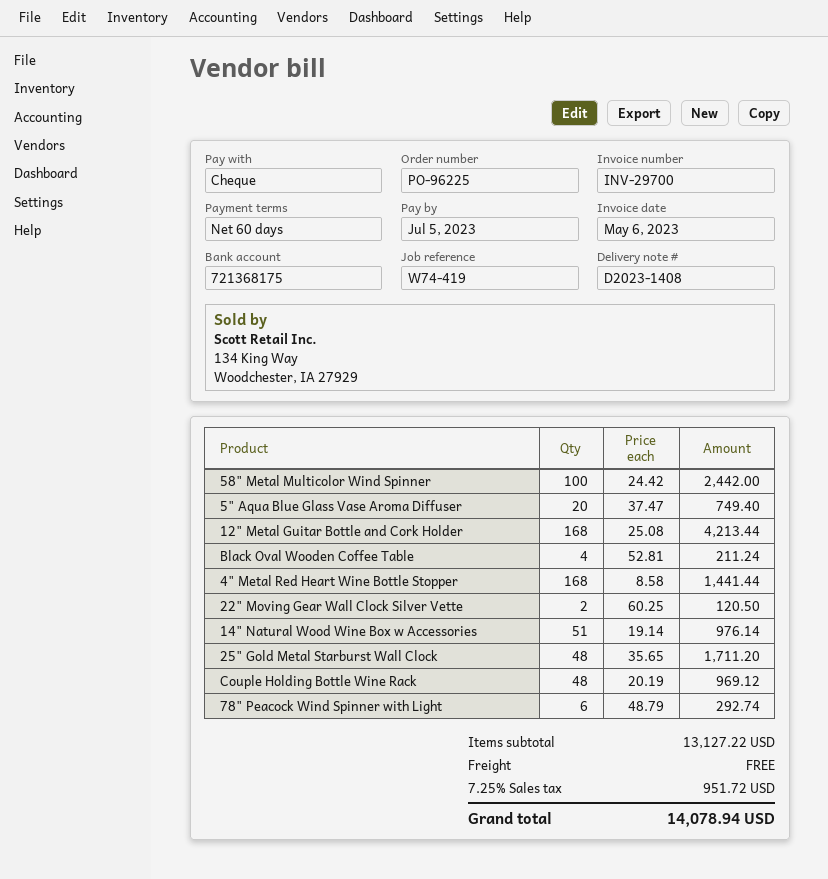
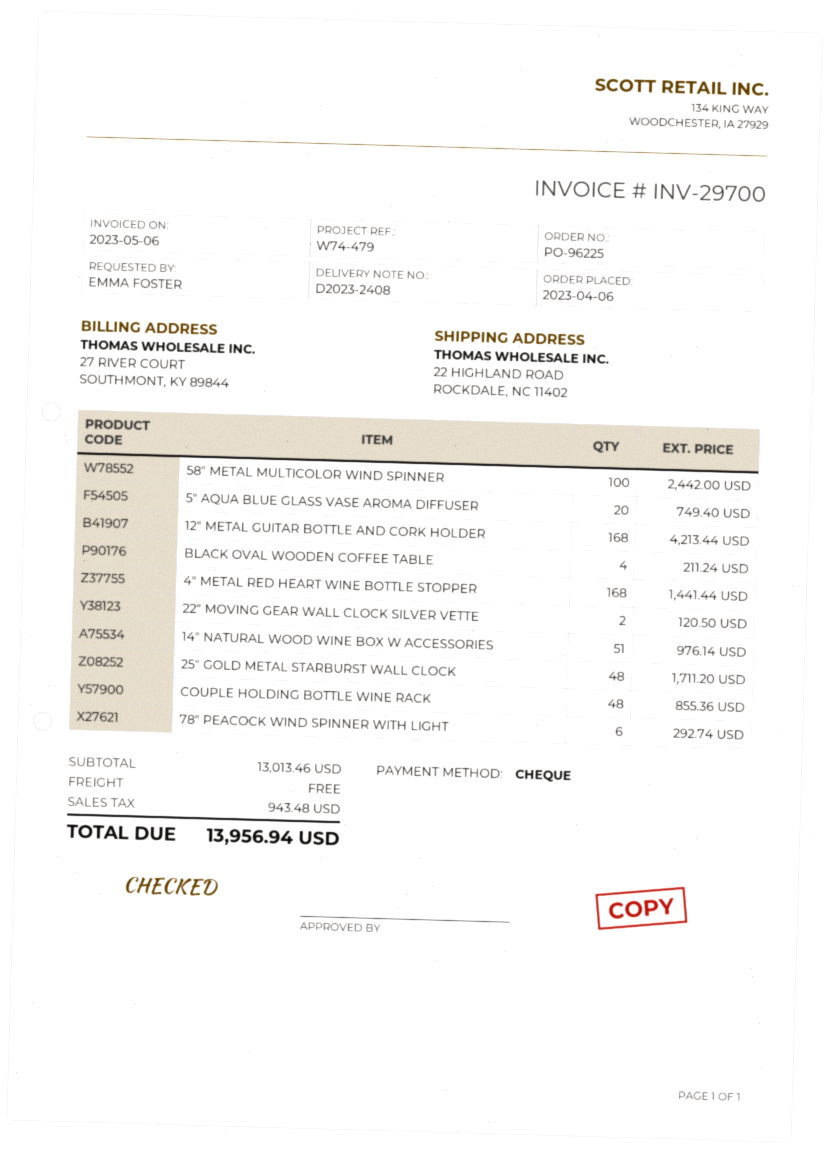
delivery note number: D2023-1408 -> D2023-2408
reference: W74-419 -> W74-479
Couple Holding Bottle Wine Rack: 48 for 969.12 -> 48 for 855.36
subtotal: 13127.22 -> 13013.46
tax: 951.72 -> 943.48
total: 14078.94 -> 13956.94

